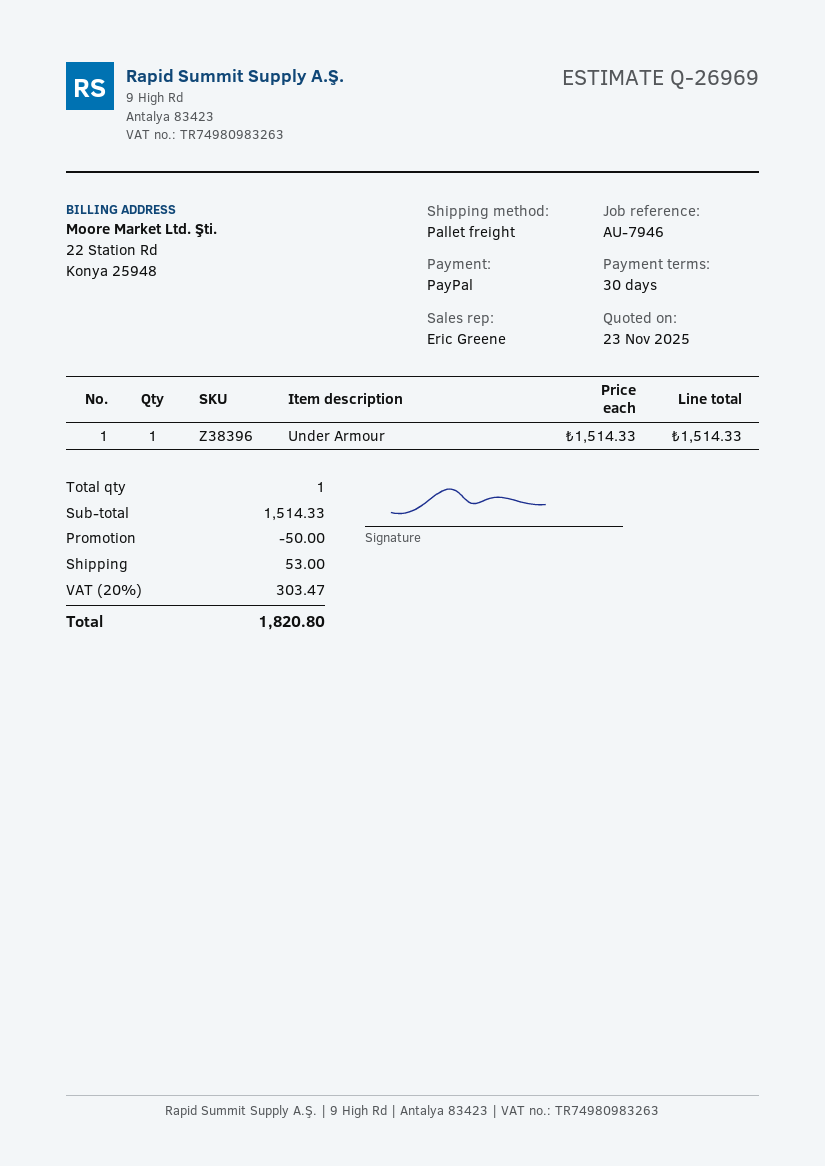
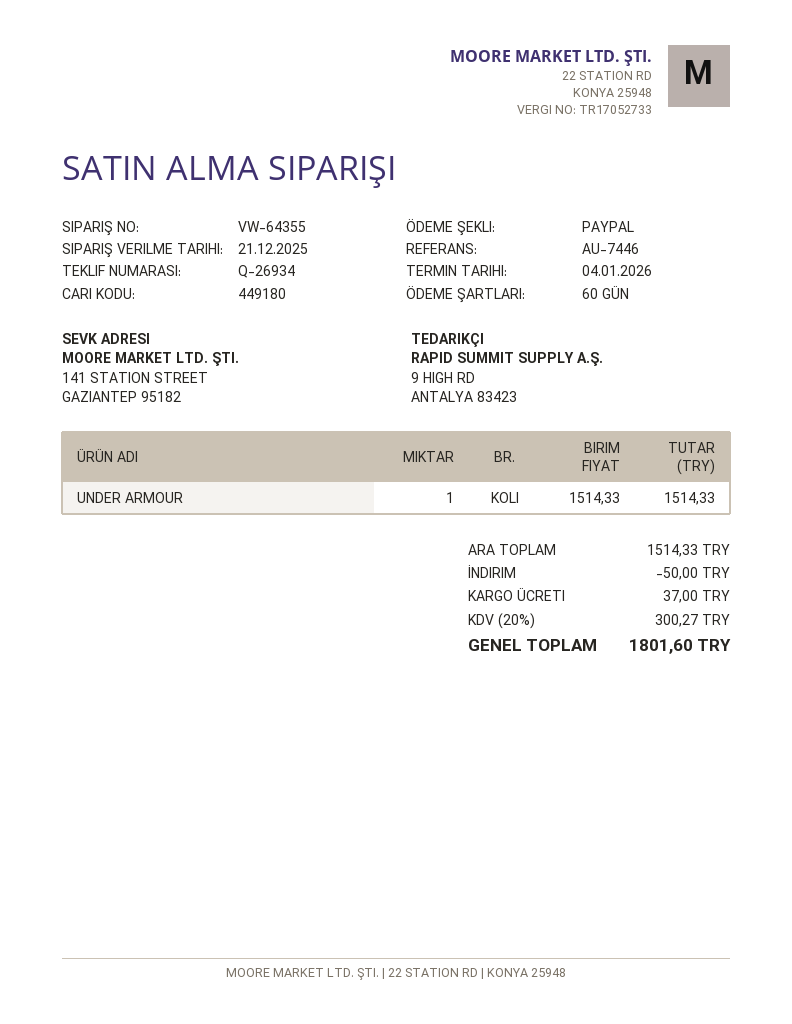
quote number: Q-26969 -> Q-26934
payment terms: 30 days -> 60 days
reference: AU-7946 -> AU-7446
shipping: 53.00 -> 37.00
tax: 20% = 303.47 -> 20% = 300.27
total: 1820.80 -> 1801.60

